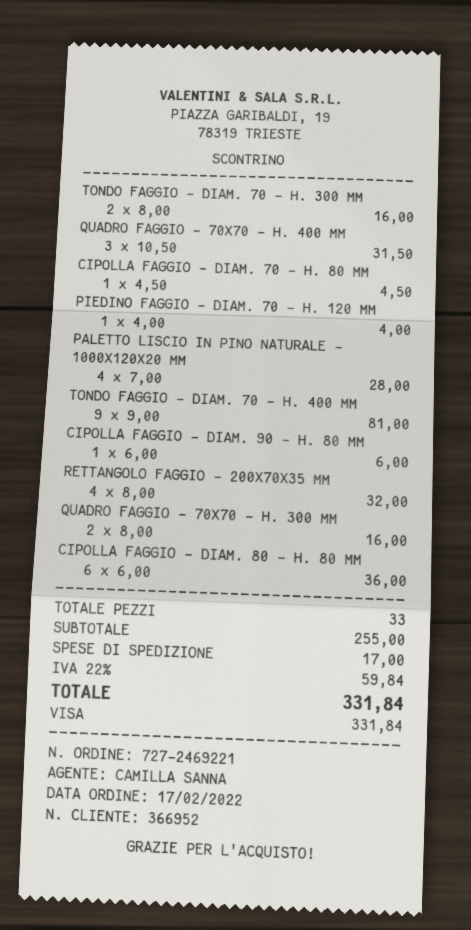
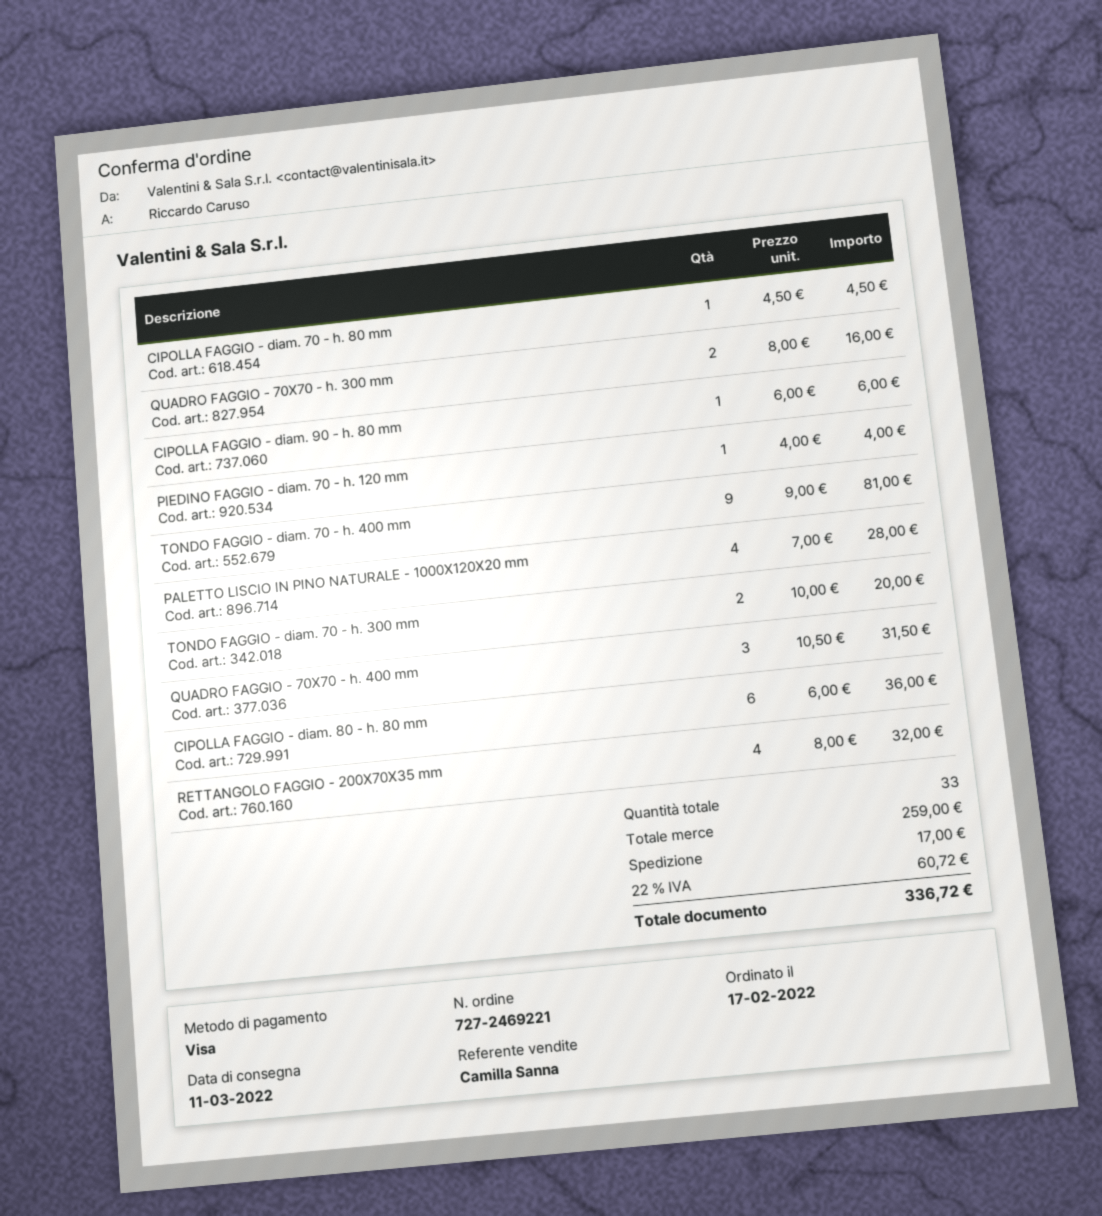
TONDO FAGGIO - DIAM. 70 - H. 300 MM: 2 x 8.00 = 16.00 -> 2 x 10.00 = 20.00
subtotal: 255.00 -> 259.00
tax: 22% = 59.84 -> 22% = 60.72
total: 331.84 -> 336.72

